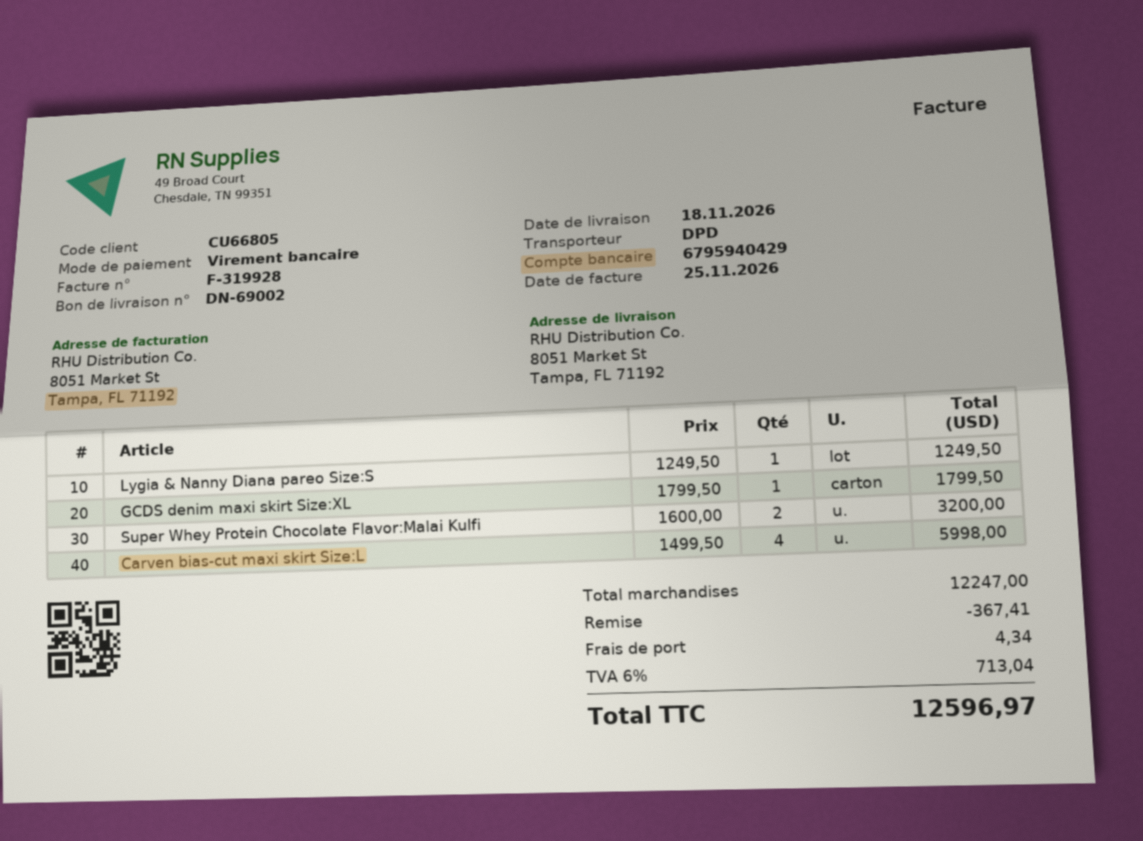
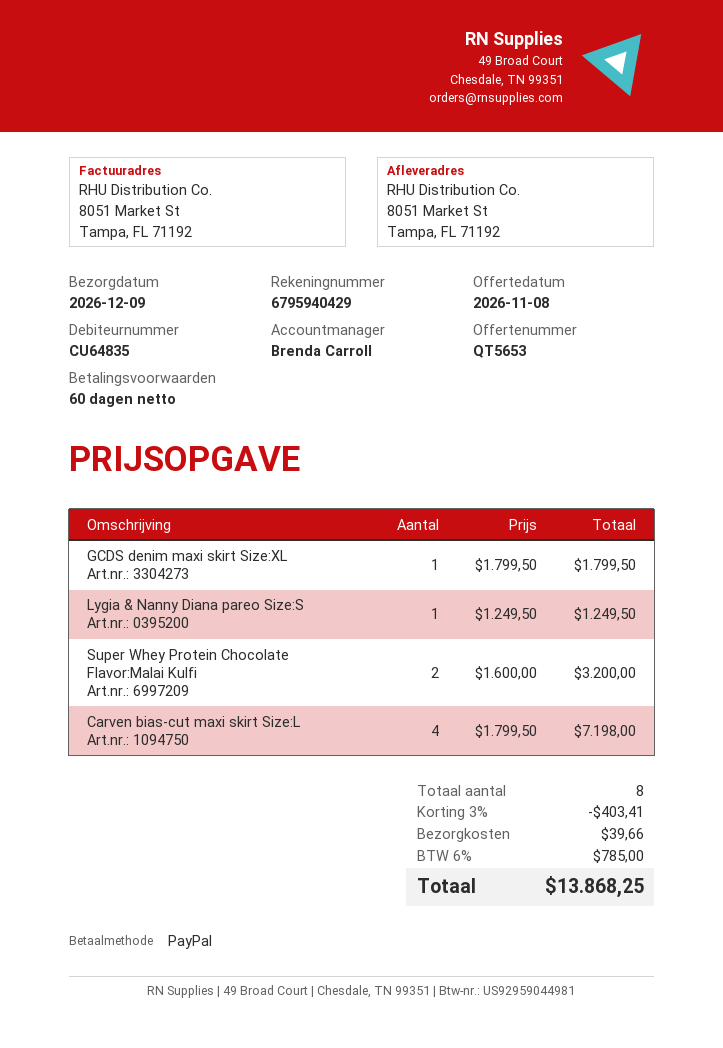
delivery date: 2026-11-18 -> 2026-12-09
customer number: CU66805 -> CU64835
payment method: bank transfer -> PayPal
Carven bias-cut maxi skirt Size:L: 4 x 1499.50 = 5998.00 -> 4 x 1799.50 = 7198.00
discount: 367.41 -> 403.41
shipping: 4.34 -> 39.66
tax: 6% = 713.04 -> 6% = 785.00
total: 12596.97 -> 13868.25

